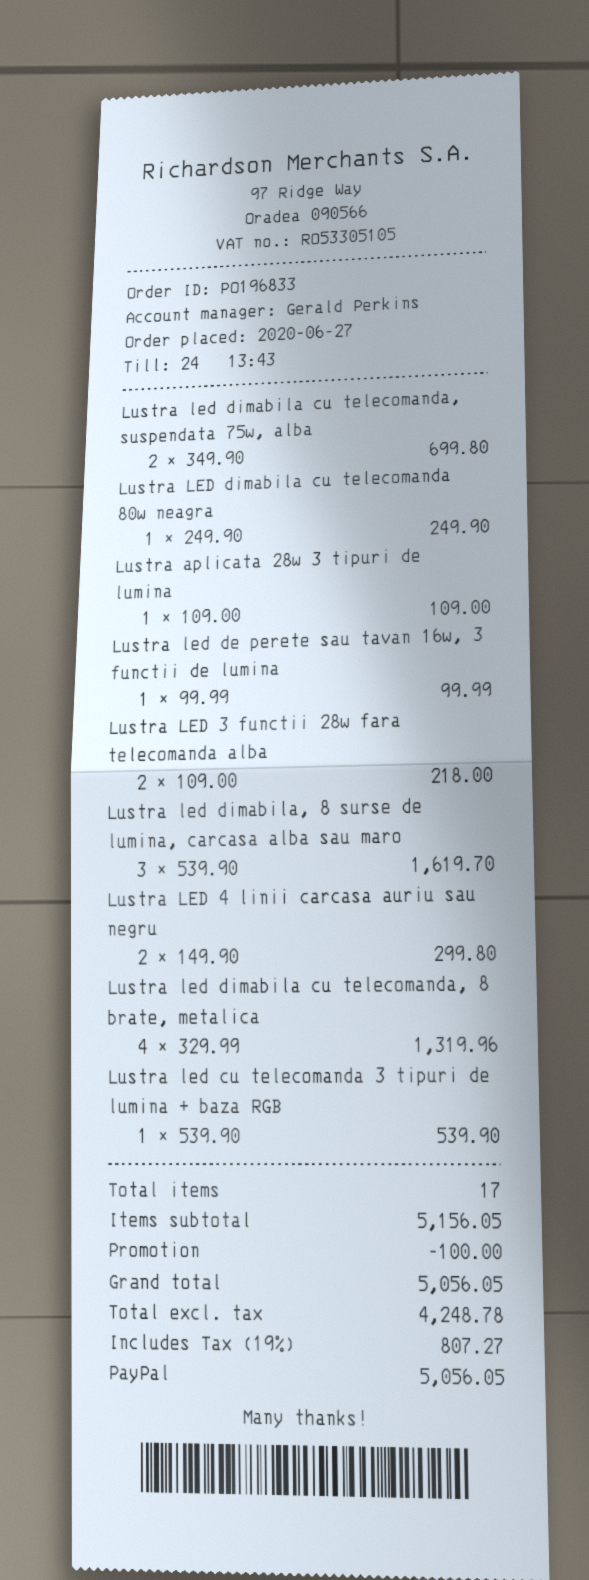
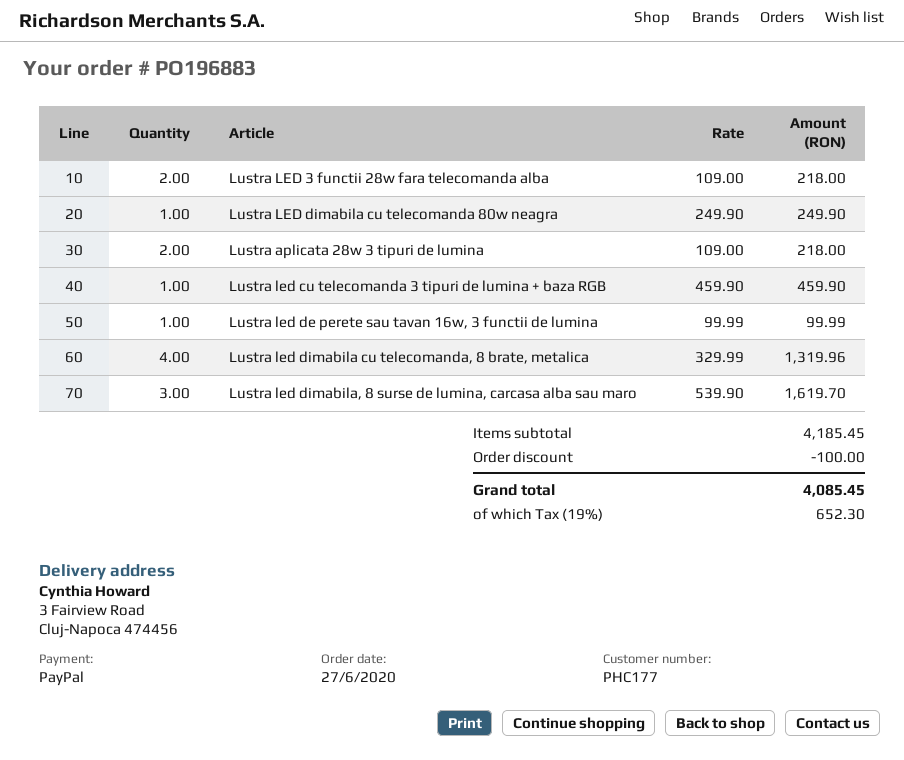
order number: PO196833 -> PO196883
Lustra led dimabila cu telecomanda, suspendata 75w, alba: 2 x 349.90 = 699.80 -> none
Lustra aplicata 28w 3 tipuri de lumina: 1 x 109.00 = 109.00 -> 2 x 109.00 = 218.00
Lustra LED 4 linii carcasa auriu sau negru: 2 x 149.90 = 299.80 -> none
Lustra led cu telecomanda 3 tipuri de lumina + baza RGB: 1 x 539.90 = 539.90 -> 1 x 459.90 = 459.90
subtotal: 5156.05 -> 4185.45
tax: 19% = 807.27 -> 19% = 652.30
total: 5056.05 -> 4085.45

